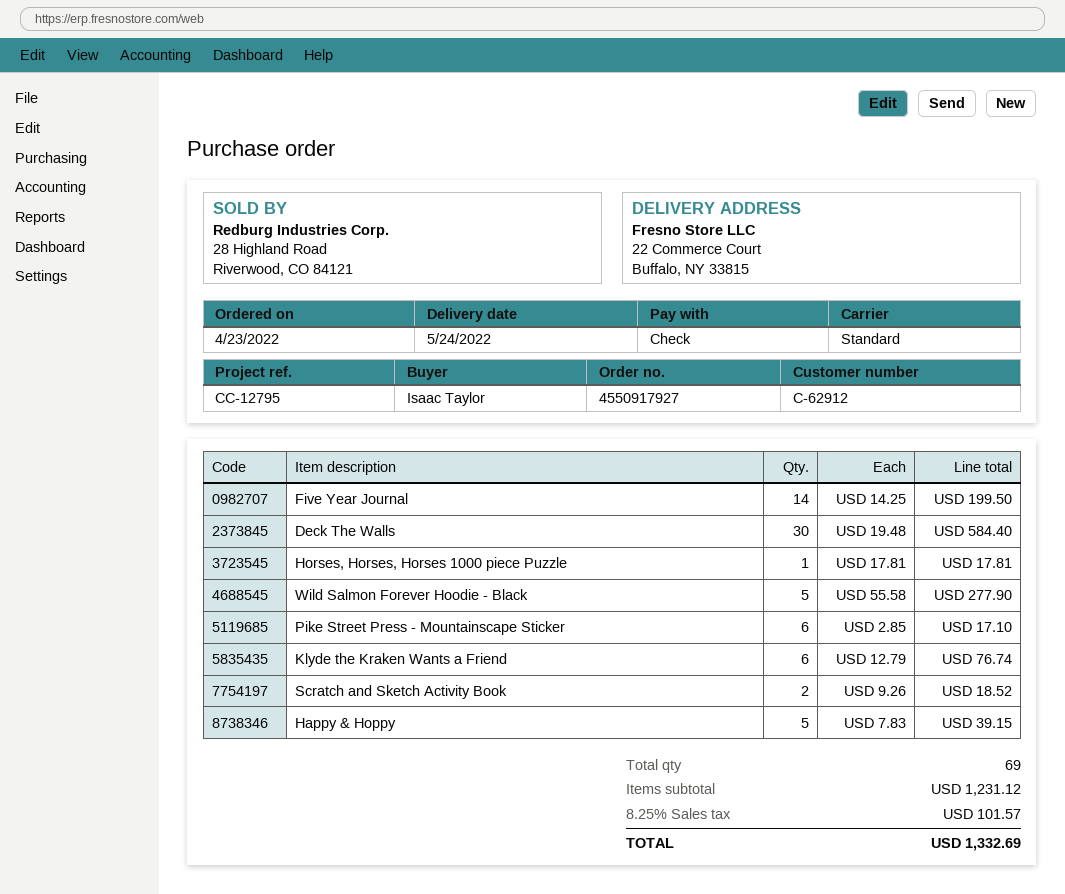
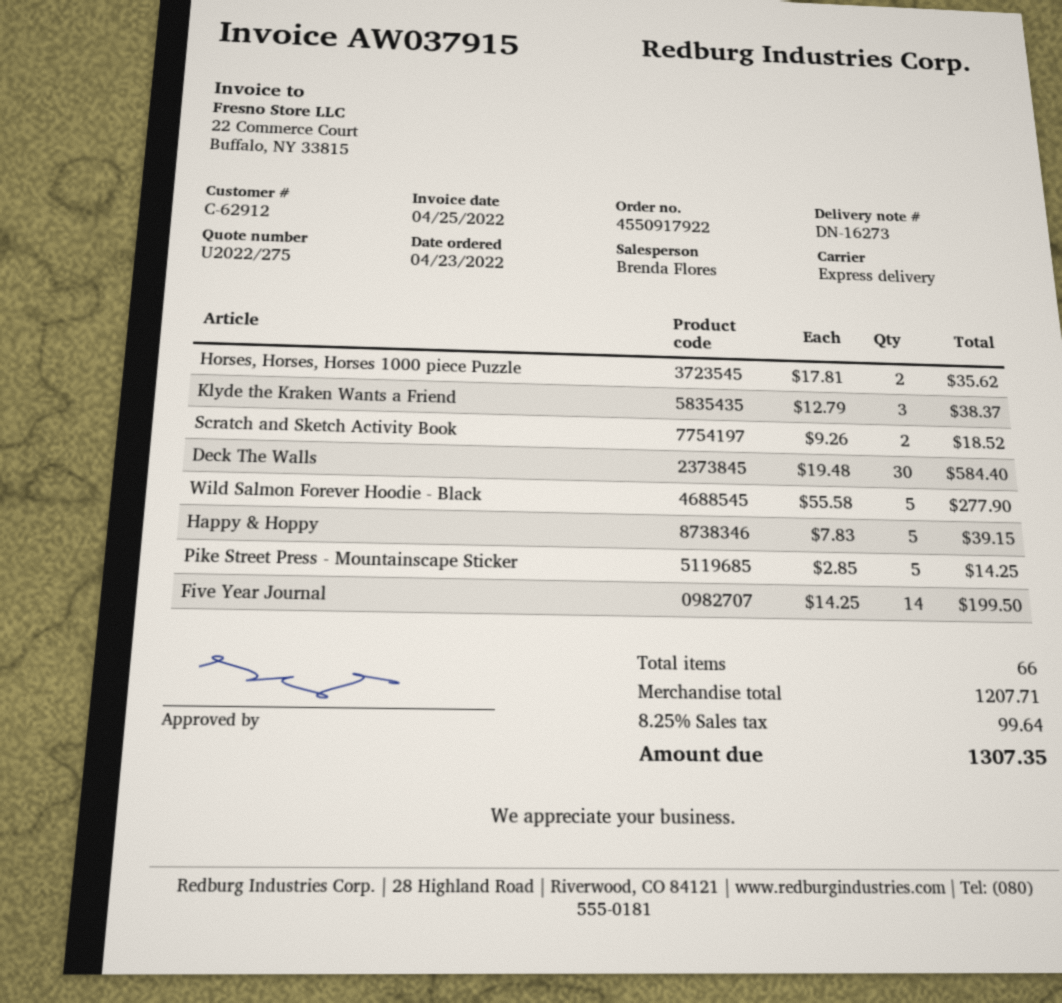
order number: 4550917927 -> 4550917922
shipping method: standard -> express
Horses, Horses, Horses 1000 piece Puzzle: 1 x 17.81 = 17.81 -> 2 x 17.81 = 35.62
Pike Street Press - Mountainscape Sticker: 6 x 2.85 = 17.10 -> 5 x 2.85 = 14.25
Klyde the Kraken Wants a Friend: 6 x 12.79 = 76.74 -> 3 x 12.79 = 38.37
total quantity: 69 -> 66
subtotal: 1231.12 -> 1207.71
tax: 8.25% = 101.57 -> 8.25% = 99.64
total: 1332.69 -> 1307.35

